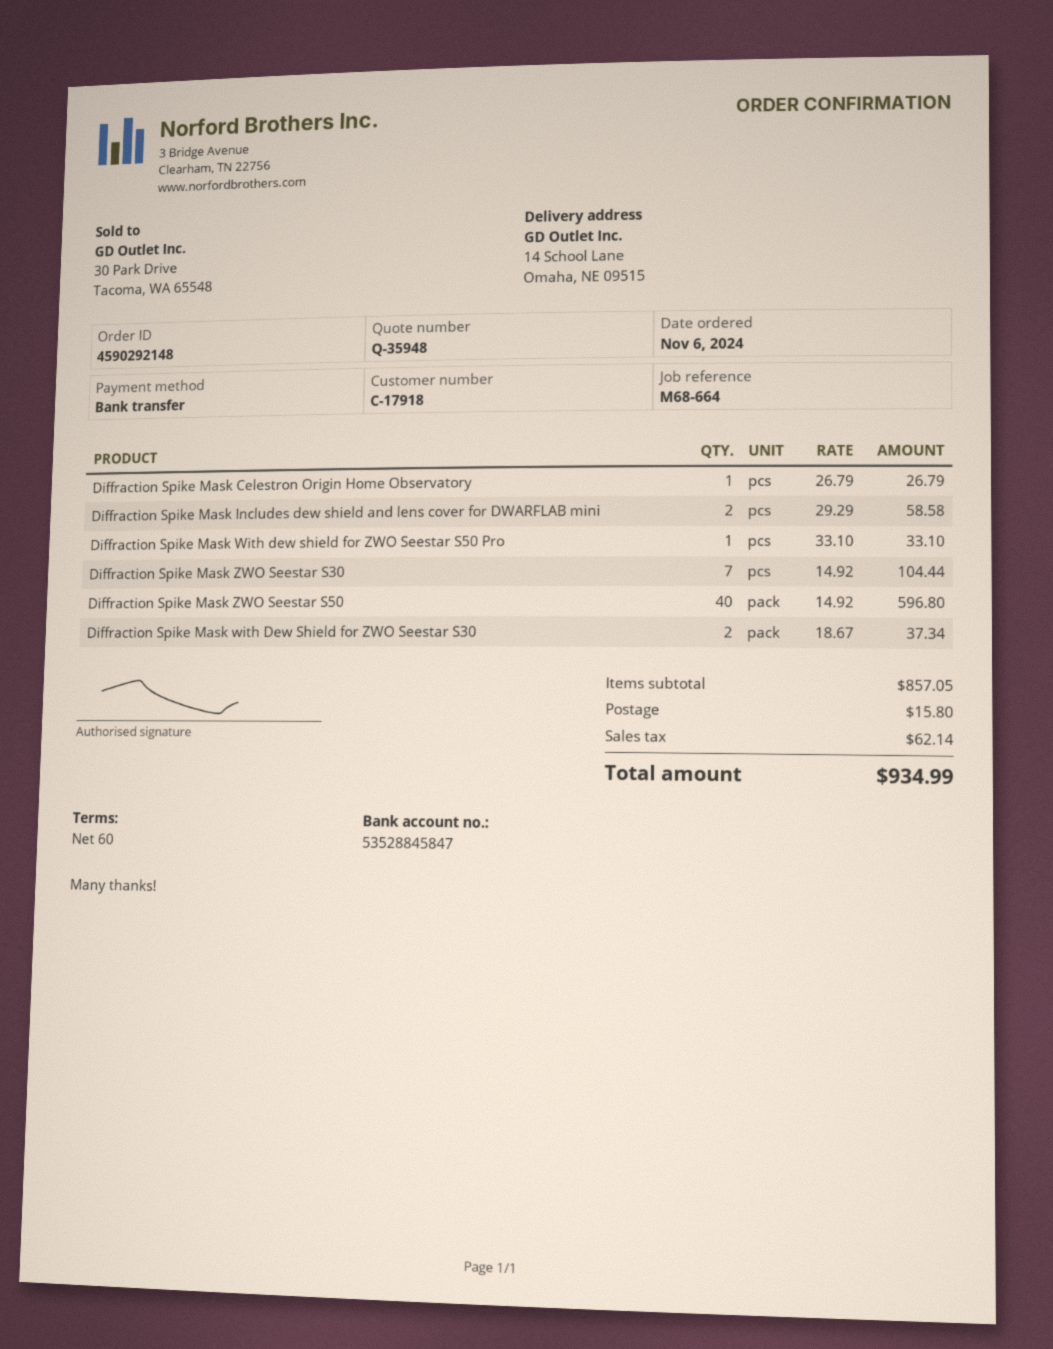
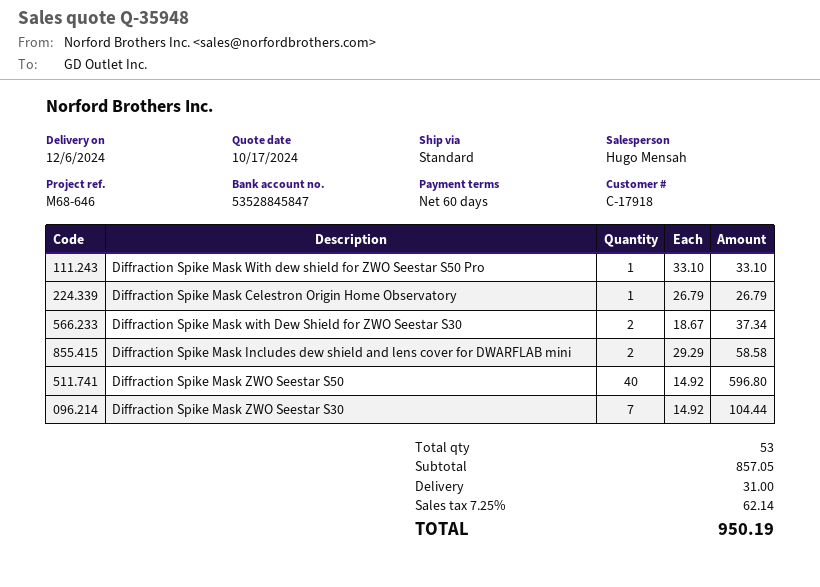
reference: M68-664 -> M68-646
shipping: 15.80 -> 31.00
total: 934.99 -> 950.19

